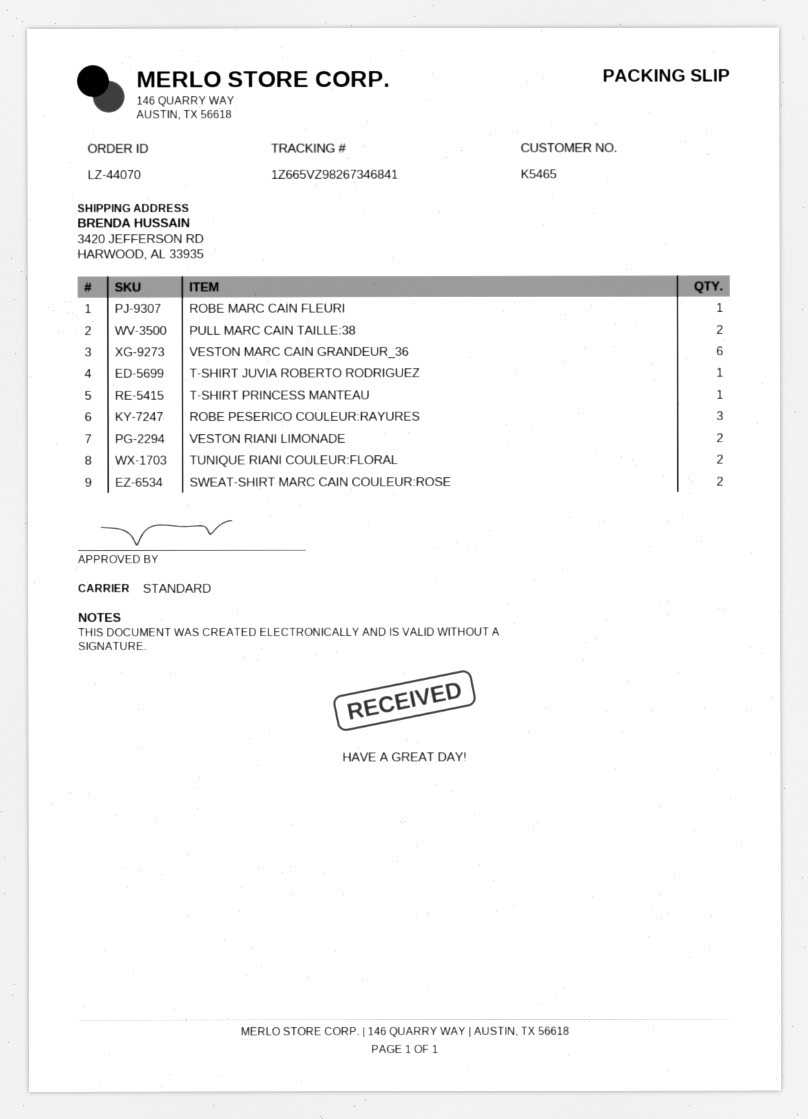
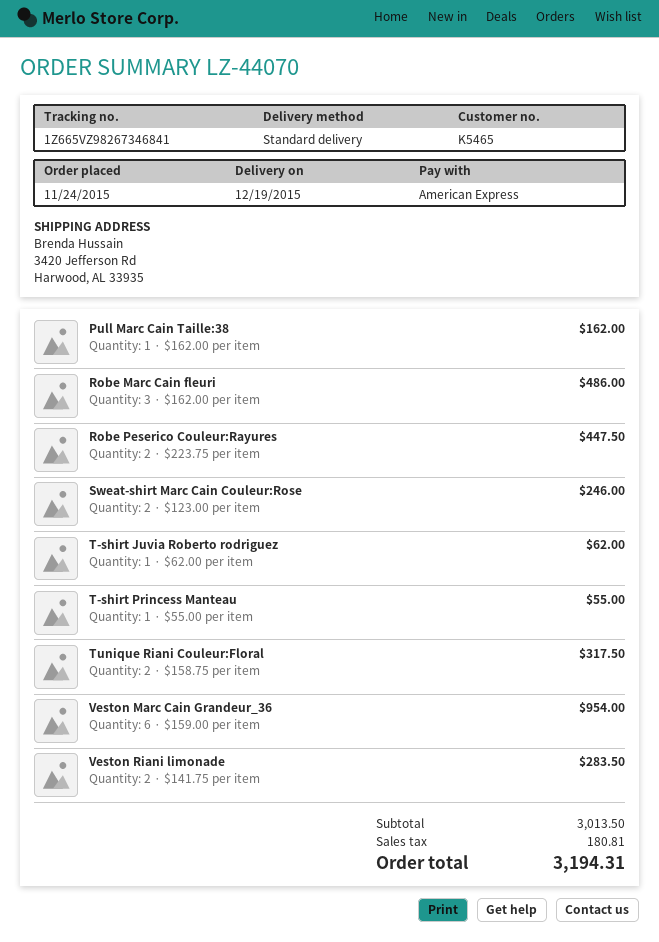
ROBE MARC CAIN FLEURI: 1 -> 3
PULL MARC CAIN TAILLE:38: 2 -> 1
ROBE PESERICO COULEUR:RAYURES: 3 -> 2

